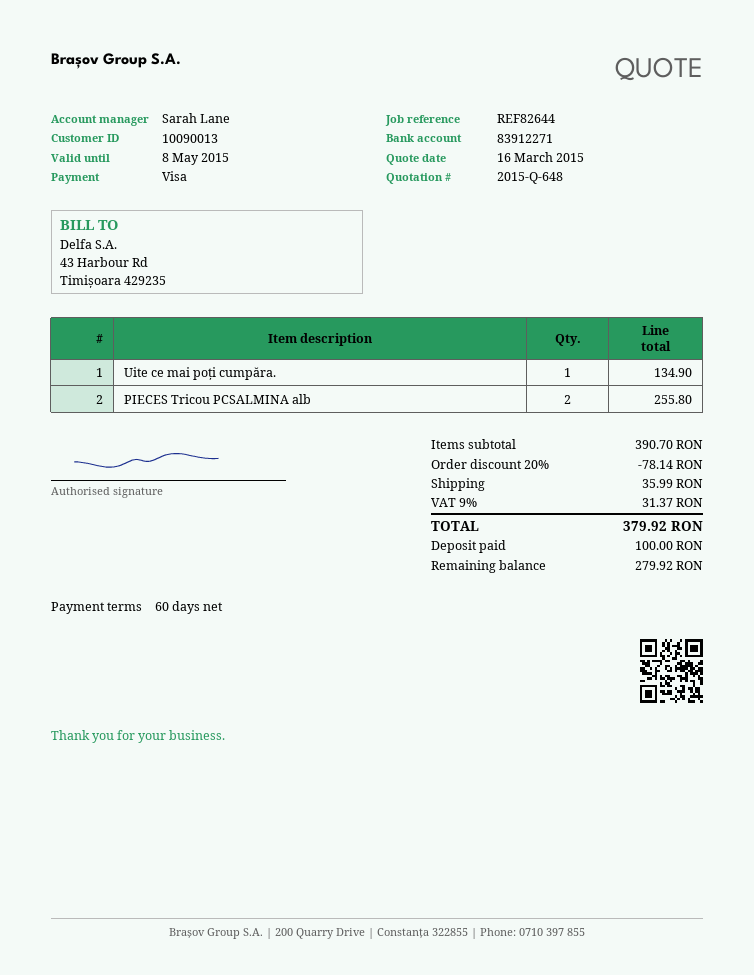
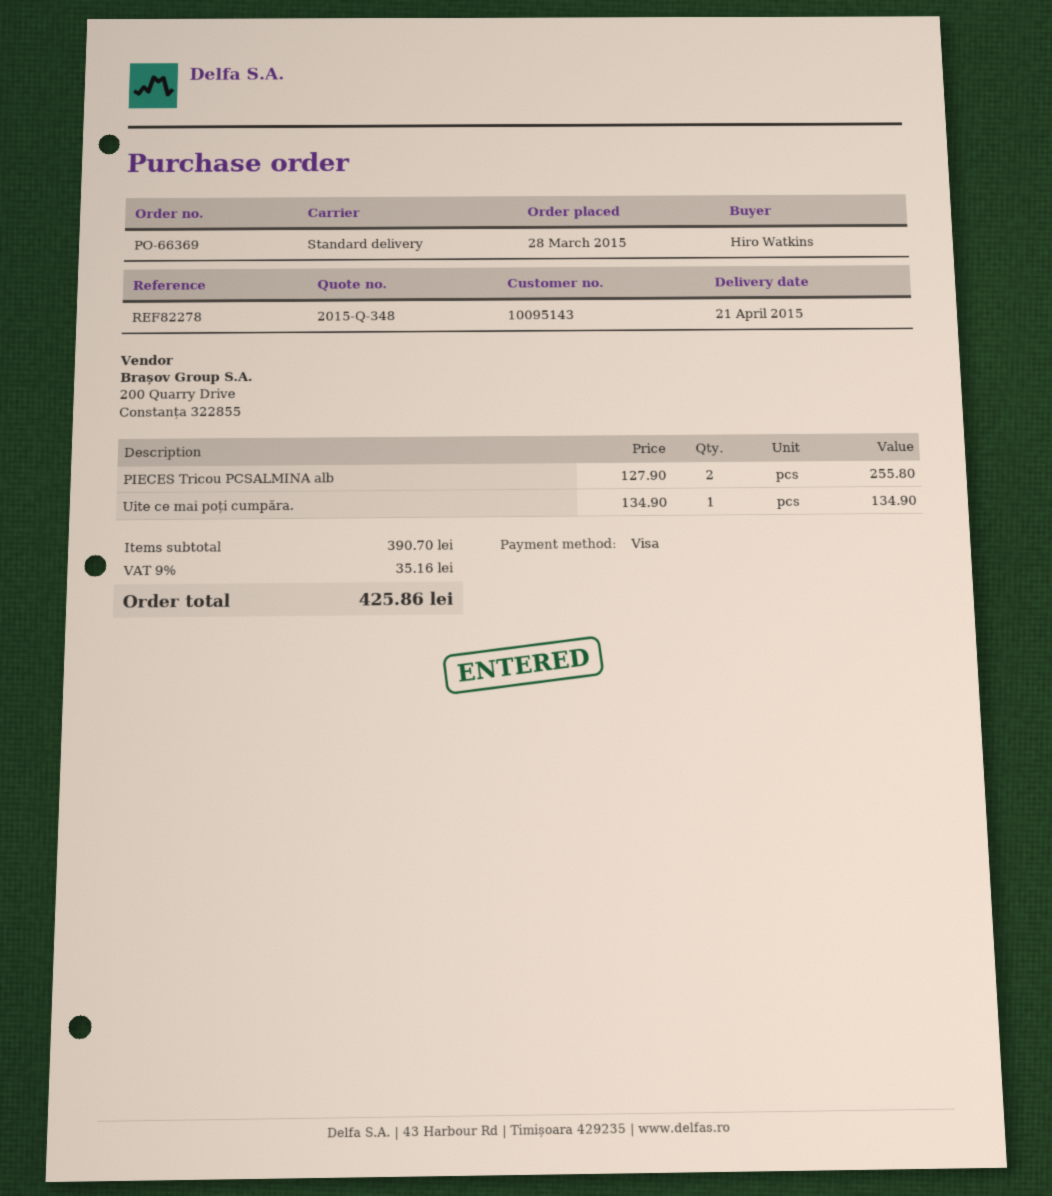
quote number: 2015-Q-648 -> 2015-Q-348
customer number: 10090013 -> 10095143
reference: REF82644 -> REF82278
discount: 20% = 78.14 -> none
shipping: 35.99 -> none
tax: 9% = 31.37 -> 9% = 35.16
total: 379.92 -> 425.86

